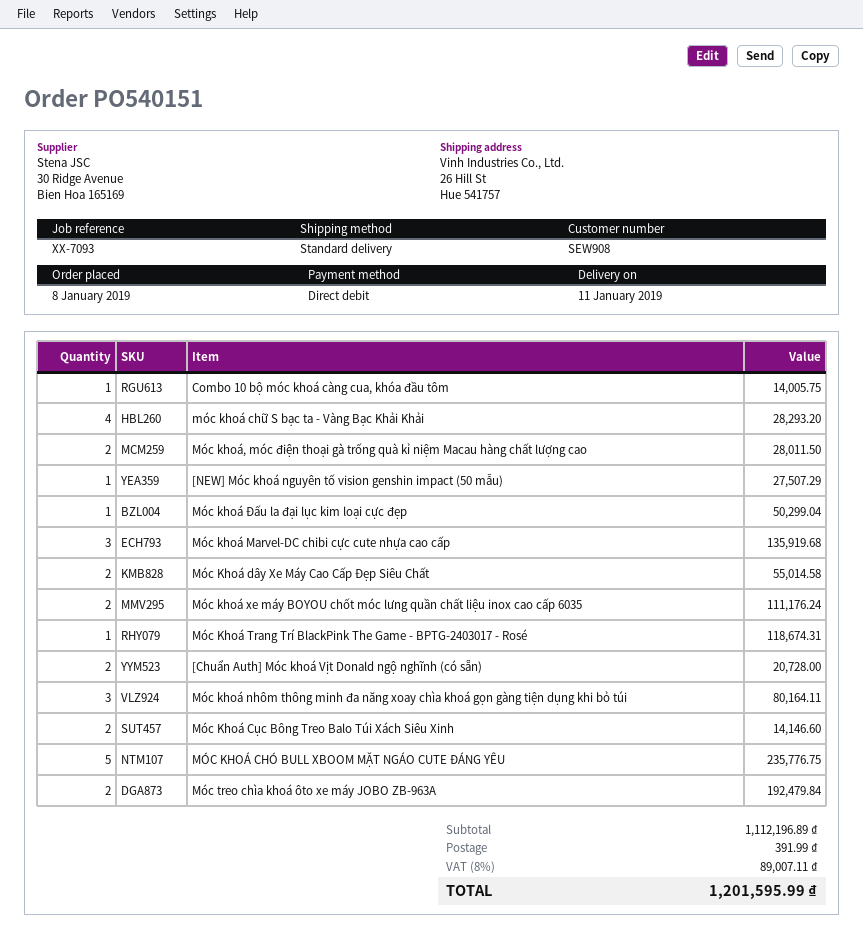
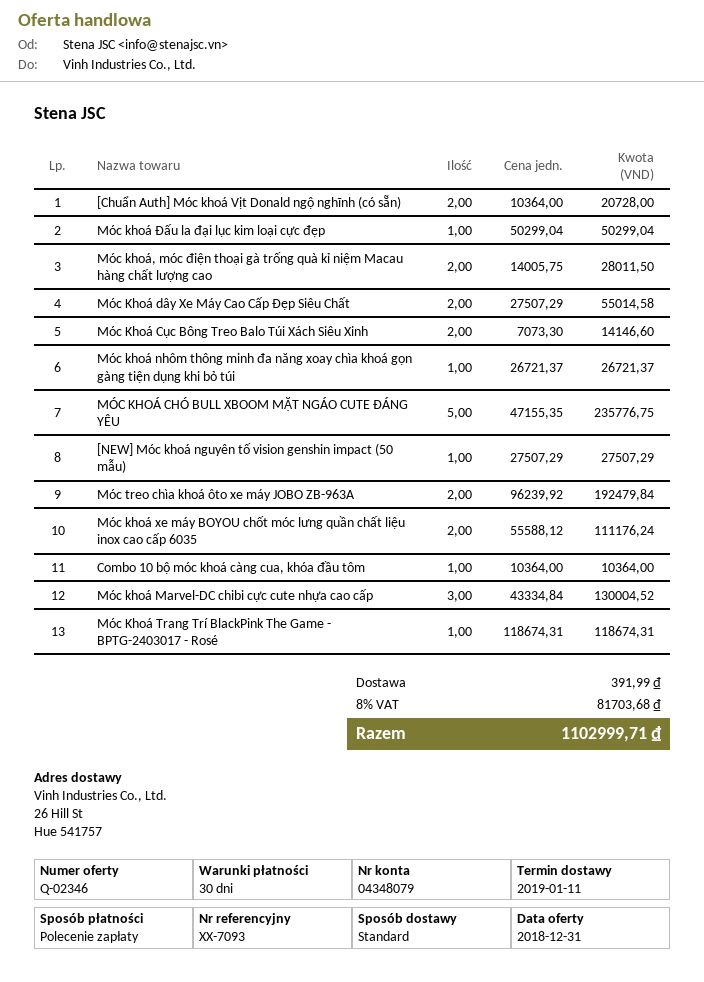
Combo 10 bộ móc khoá càng cua, khóa đầu tôm: 1 for 14005.75 -> 1 for 10364.00
móc khoá chữ S bạc ta - Vàng Bạc Khải Khải: 4 for 28293.20 -> none
Móc khoá Marvel-DC chibi cực cute nhựa cao cấp: 3 for 135919.68 -> 3 for 130004.52
Móc khoá nhôm thông minh đa năng xoay chìa khoá gọn gàng tiện dụng khi bỏ túi: 3 for 80164.11 -> 1 for 26721.37
tax: 8% = 89007.11 -> 8% = 81703.68
total: 1201595.99 -> 1102999.71

